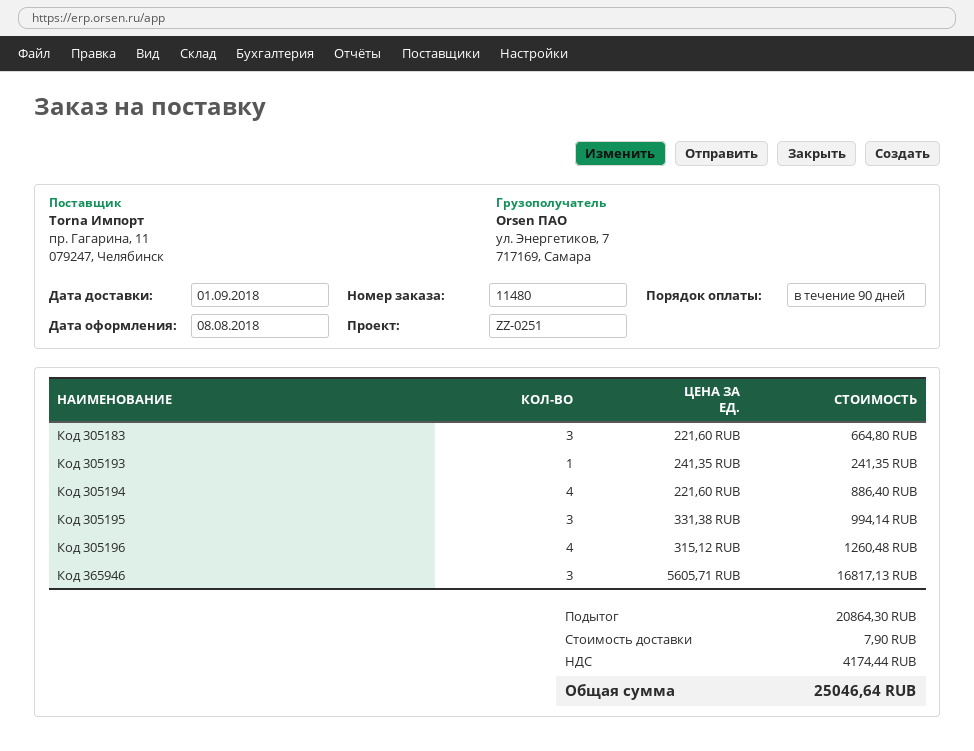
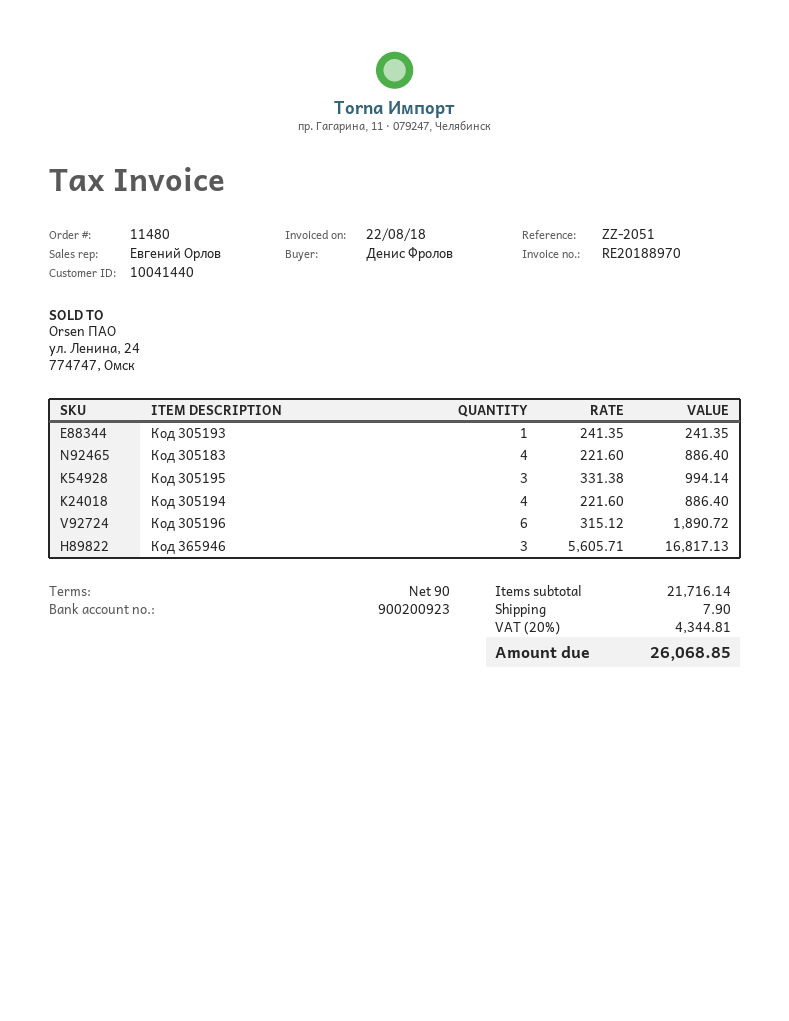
reference: ZZ-0251 -> ZZ-2051
Код 305183: 3 x 221.60 = 664.80 -> 4 x 221.60 = 886.40
Код 305196: 4 x 315.12 = 1260.48 -> 6 x 315.12 = 1890.72
subtotal: 20864.30 -> 21716.14
tax: 4174.44 -> 4344.81
total: 25046.64 -> 26068.85

